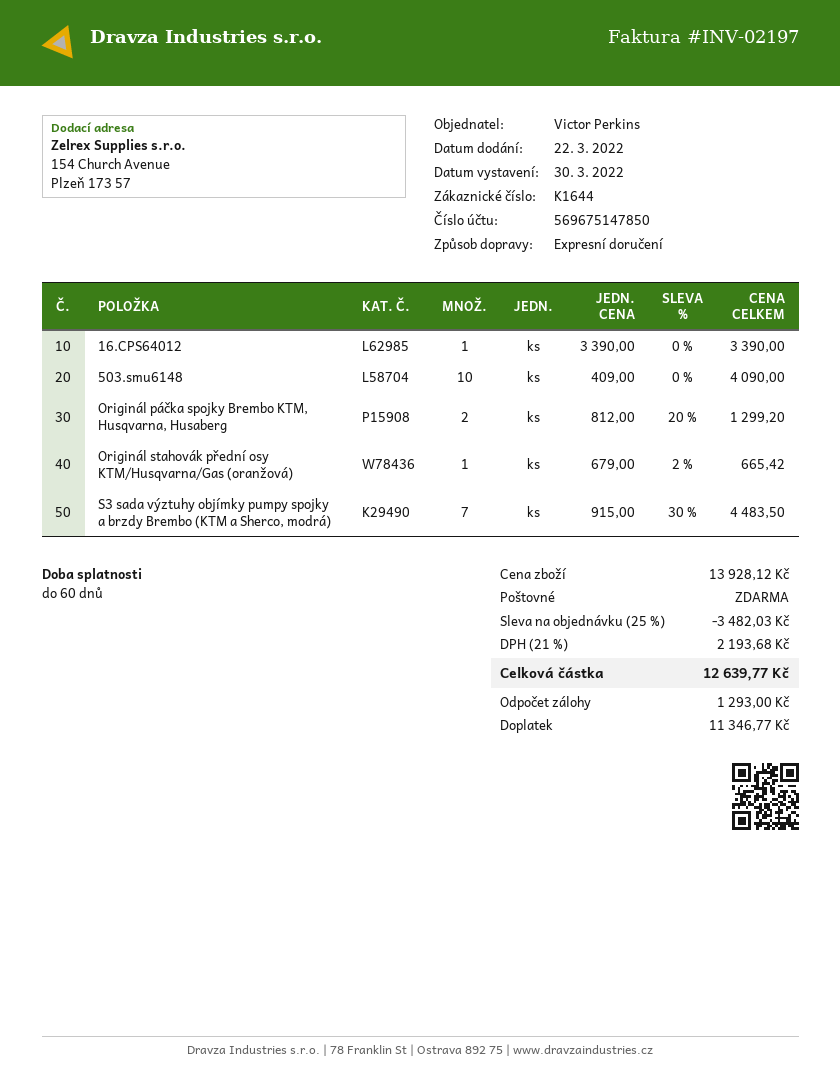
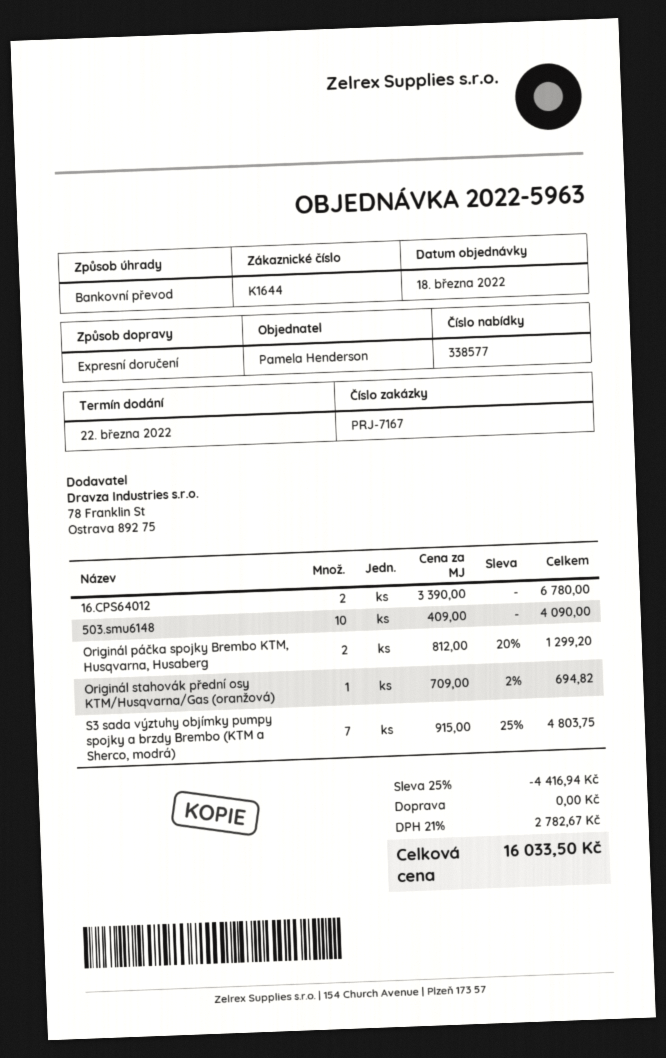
ordered by: Victor Perkins -> Pamela Henderson
16.CPS64012: 1 x 3390.00 = 3390.00 -> 2 x 3390.00 = 6780.00
Originál stahovák přední osy KTM/Husqvarna/Gas (oranžová): 1 x 679.00 - 2% = 665.42 -> 1 x 709.00 - 2% = 694.82
S3 sada výztuhy objímky pumpy spojky a brzdy Brembo (KTM a Sherco, modrá): 7 x 915.00 - 30% = 4483.50 -> 7 x 915.00 - 25% = 4803.75
discount: 25% = 3482.03 -> 25% = 4416.94
tax: 21% = 2193.68 -> 21% = 2782.67
total: 12639.77 -> 16033.50

